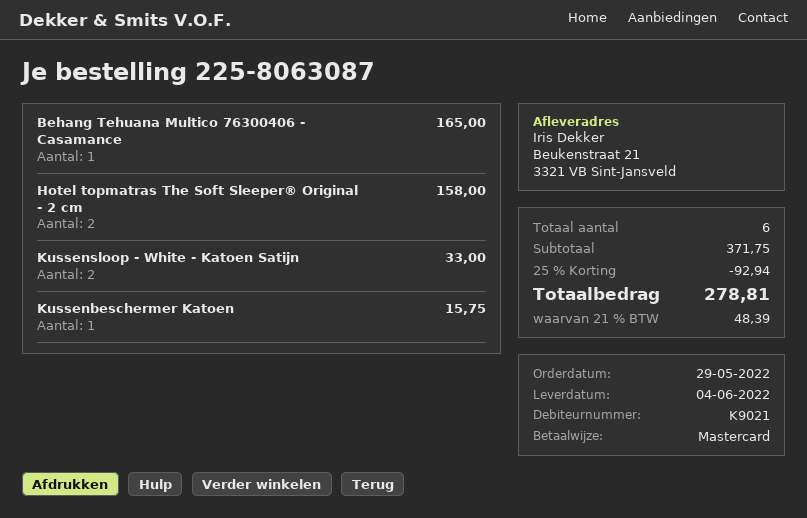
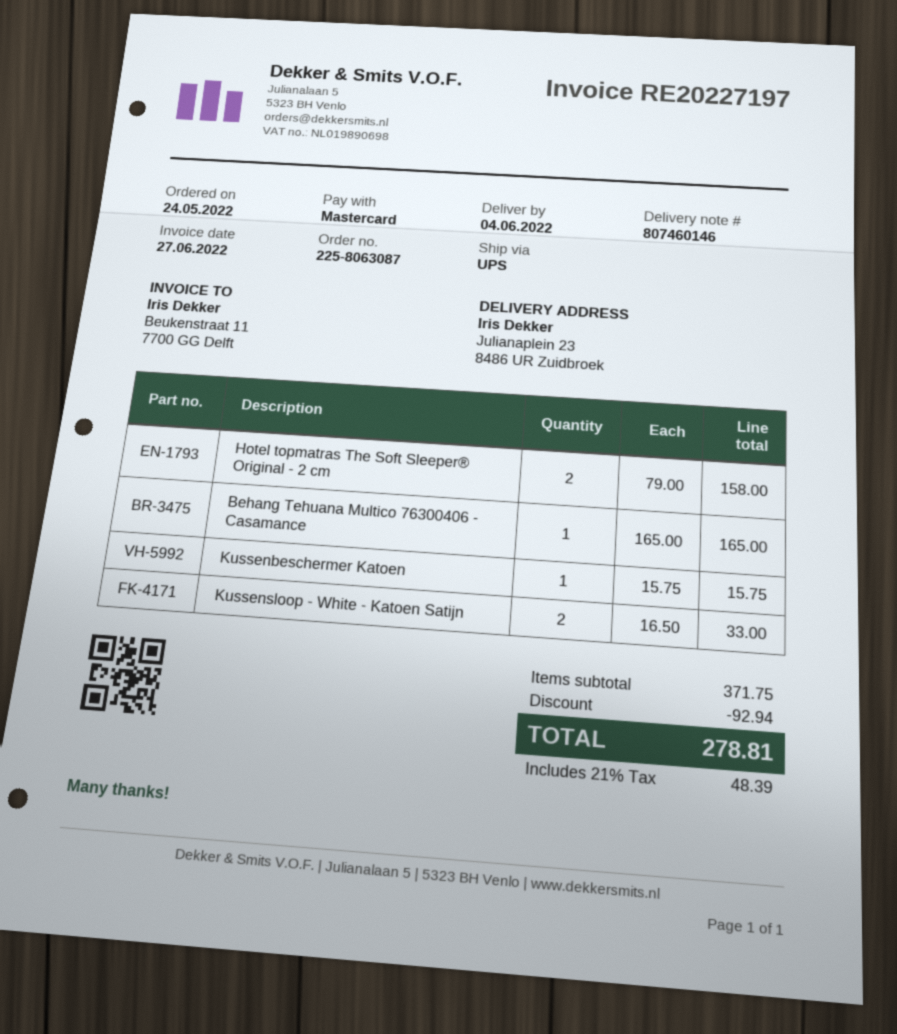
order date: 2022-05-29 -> 2022-05-24
ship to: Beukenstraat 21, 3321 VB Sint-Jansveld -> Julianaplein 23, 8486 UR Zuidbroek

